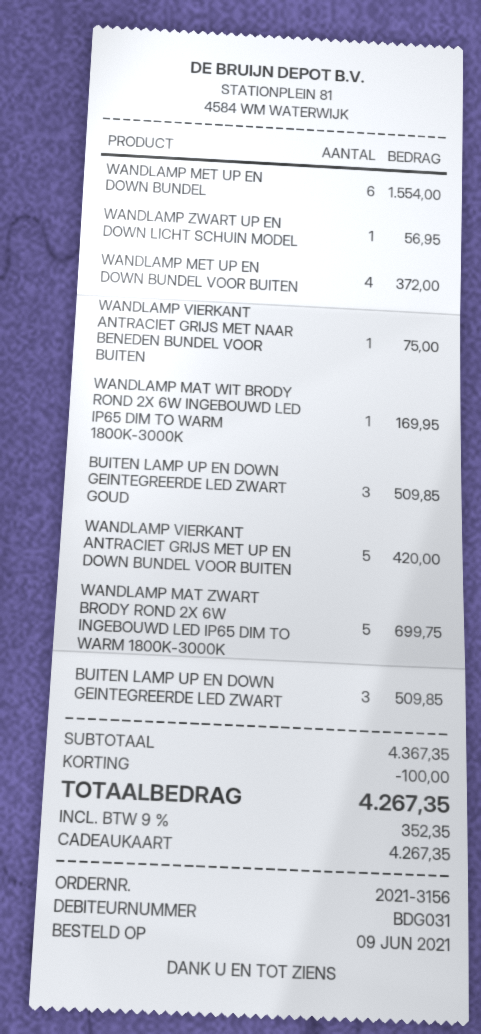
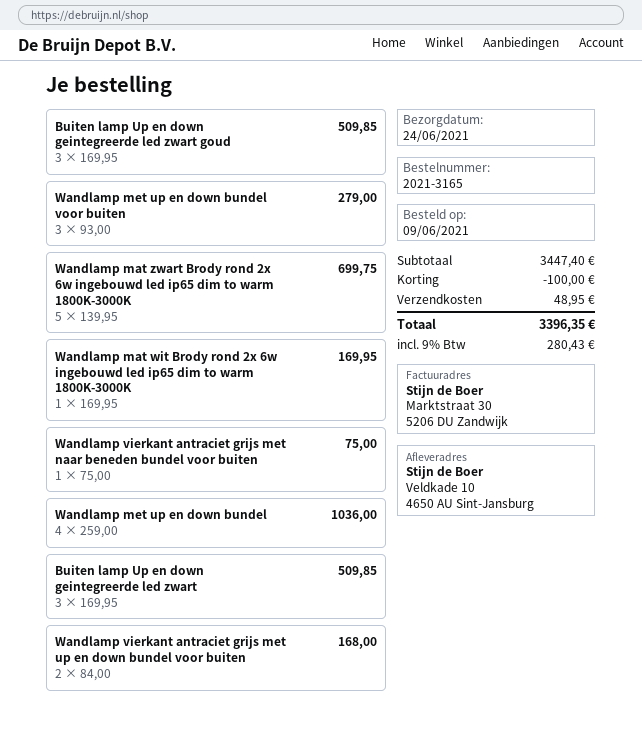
order number: 2021-3156 -> 2021-3165
WANDLAMP MET UP EN DOWN BUNDEL: 6 for 1554.00 -> 4 for 1036.00
WANDLAMP ZWART UP EN DOWN LICHT SCHUIN MODEL: 1 for 56.95 -> none
WANDLAMP MET UP EN DOWN BUNDEL VOOR BUITEN: 4 for 372.00 -> 3 for 279.00
WANDLAMP VIERKANT ANTRACIET GRIJS MET UP EN DOWN BUNDEL VOOR BUITEN: 5 for 420.00 -> 2 for 168.00
subtotal: 4367.35 -> 3447.40
shipping: none -> 48.95
tax: 9% = 352.35 -> 9% = 280.43
total: 4267.35 -> 3396.35

